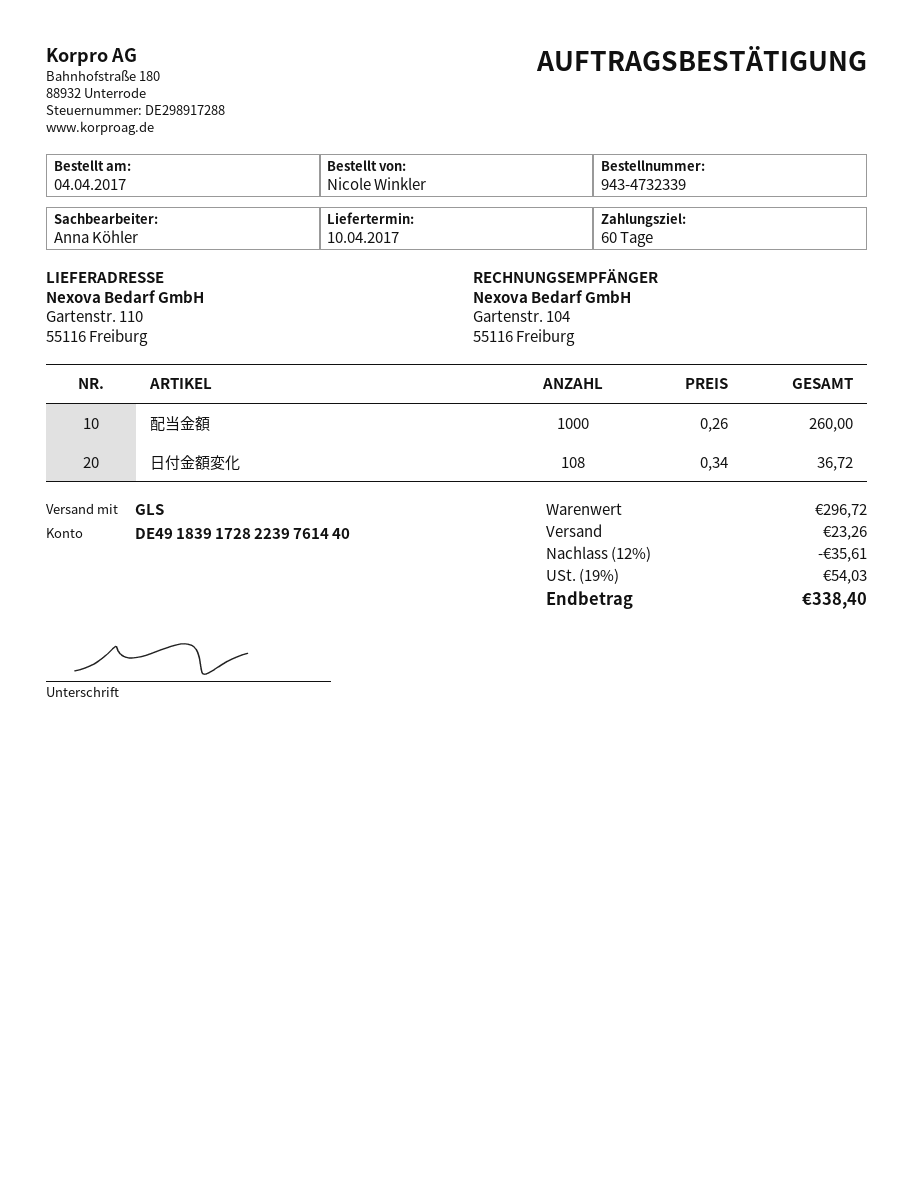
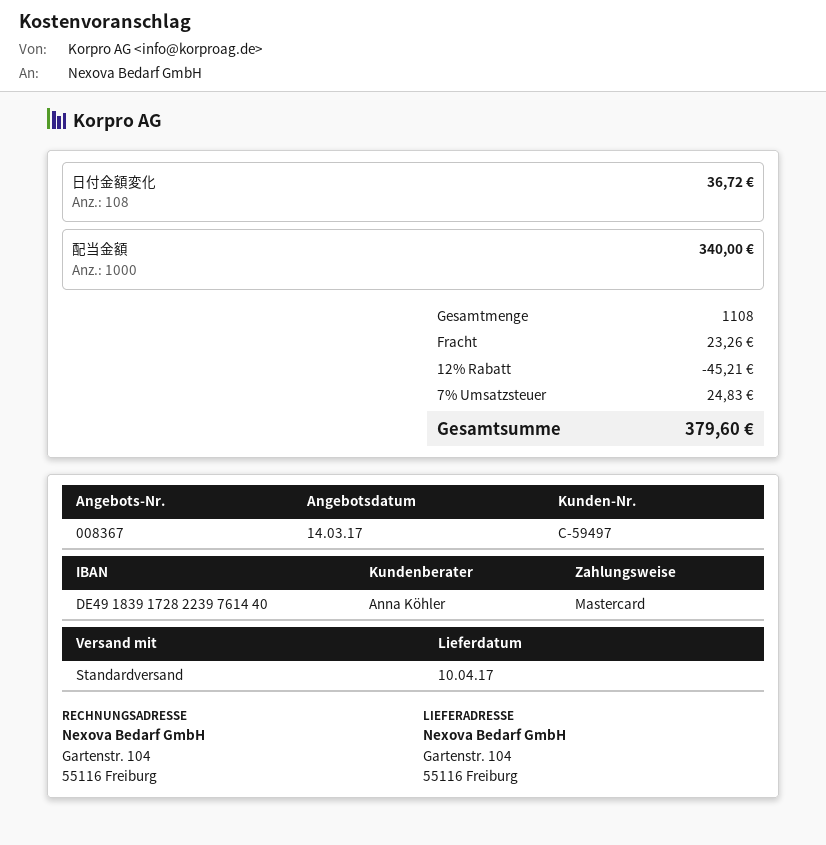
shipping method: GLS -> standard
ship to: Gartenstr. 110, 55116 Freiburg -> Gartenstr. 104, 55116 Freiburg
配当金額: 1000 for 260.00 -> 1000 for 340.00
discount: 12% = 35.61 -> 12% = 45.21
tax: 19% = 54.03 -> 7% = 24.83
total: 338.40 -> 379.60

